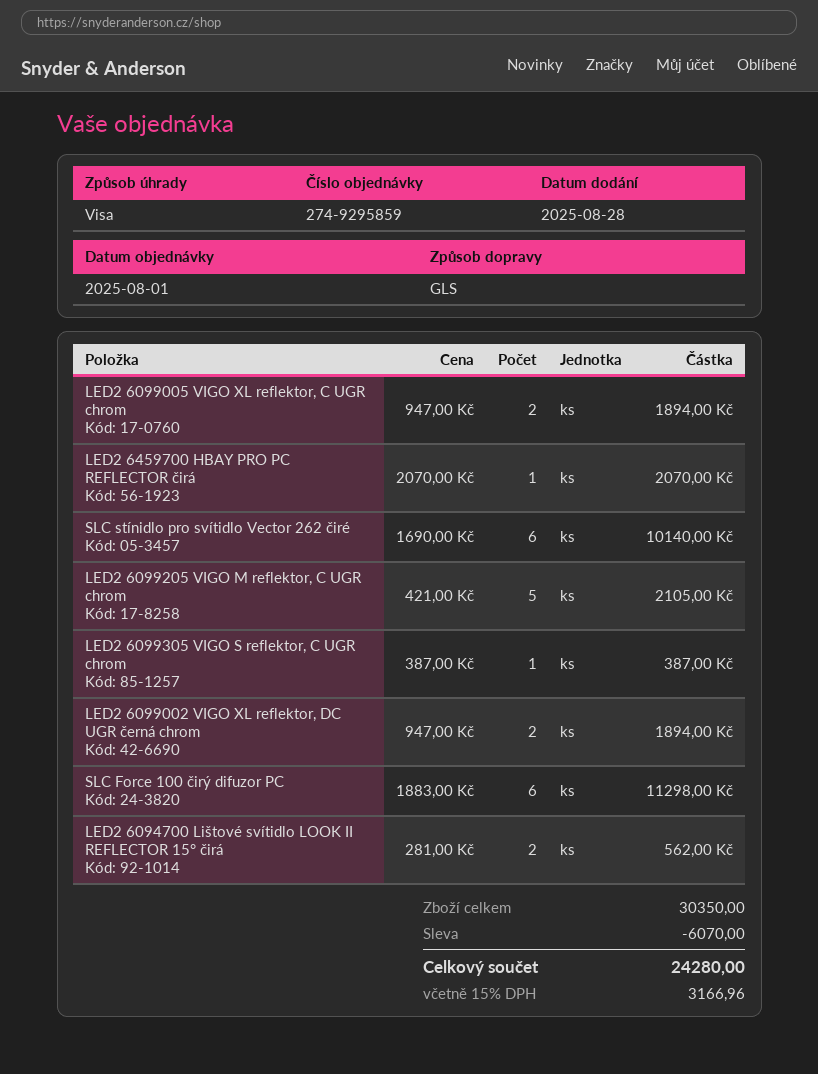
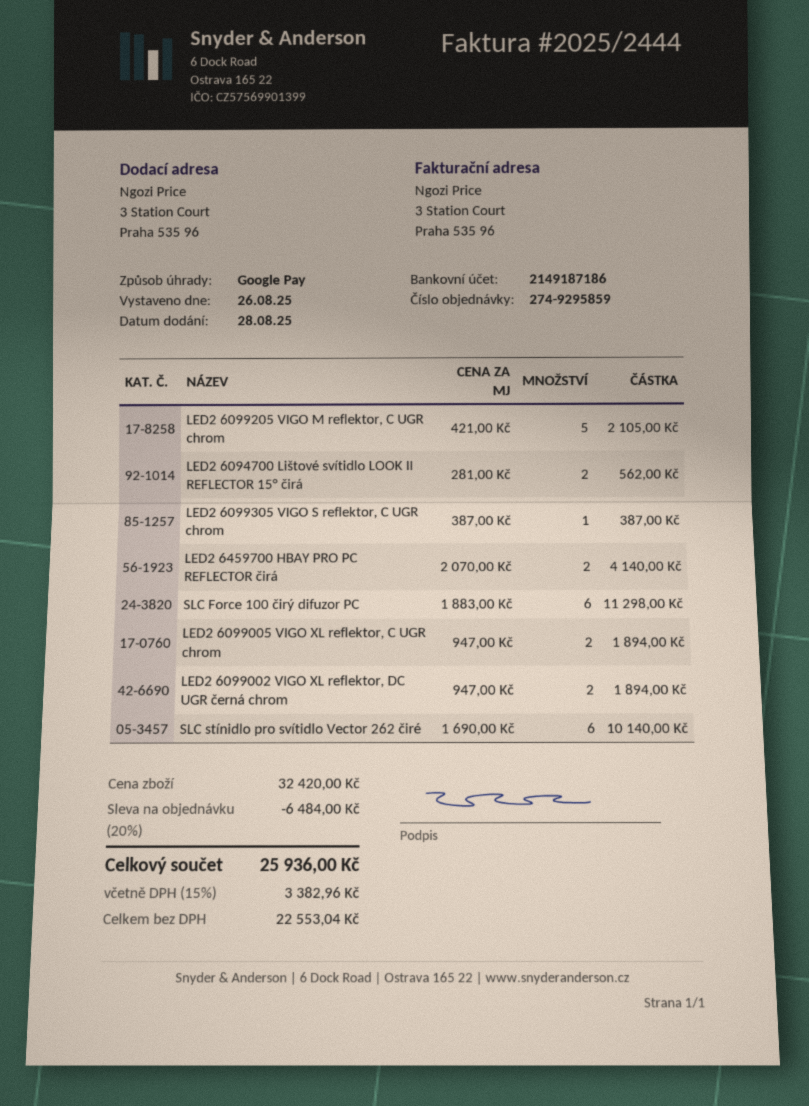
payment method: Visa -> Google Pay
LED2 6459700 HBAY PRO PC REFLECTOR čirá: 1 x 2070.00 = 2070.00 -> 2 x 2070.00 = 4140.00
subtotal: 30350.00 -> 32420.00
discount: 6070.00 -> 6484.00
tax: 15% = 3166.96 -> 15% = 3382.96
total: 24280.00 -> 25936.00

